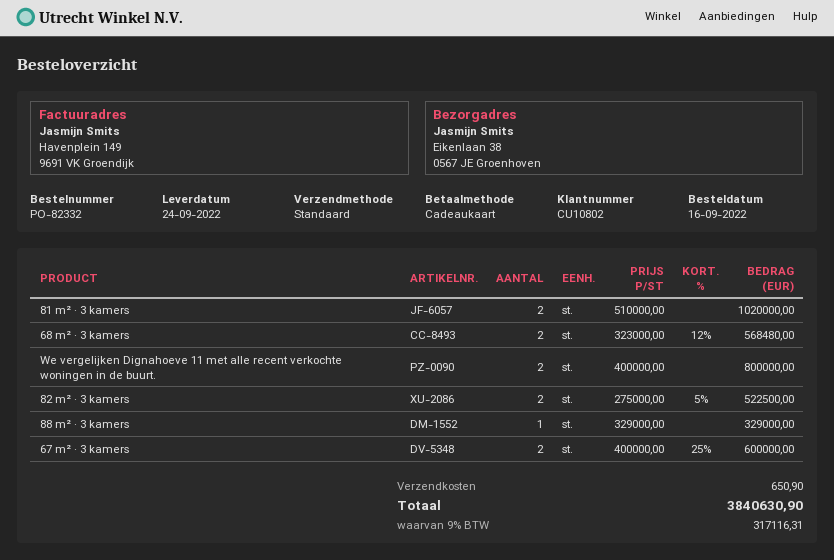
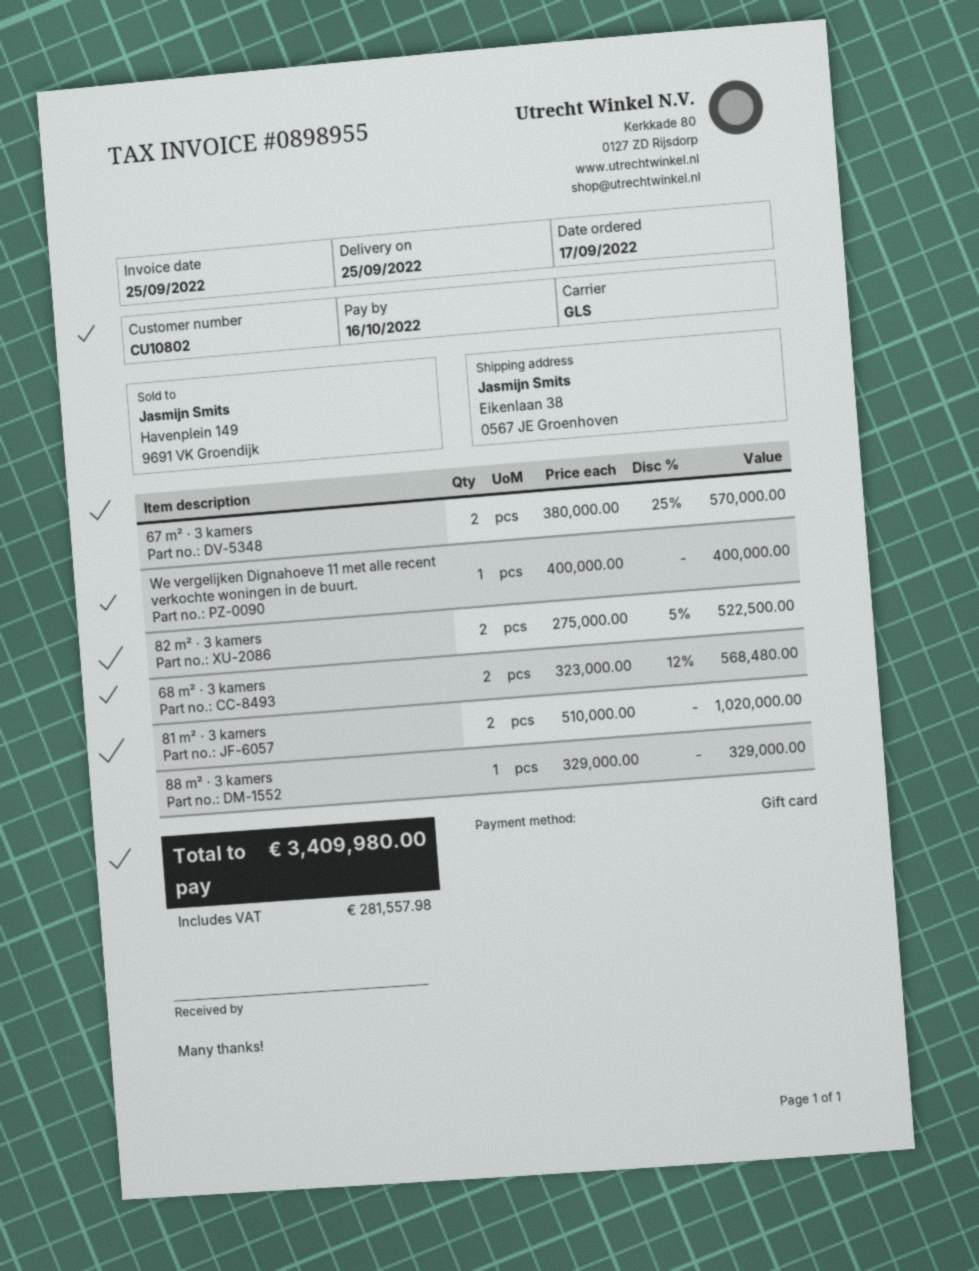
order date: 2022-09-16 -> 2022-09-17
delivery date: 2022-09-24 -> 2022-09-25
shipping method: standard -> GLS
We vergelijken Dignahoeve 11 met alle recent verkochte woningen in de buurt.: 2 x 400000.00 = 800000.00 -> 1 x 400000.00 = 400000.00
67 m² · 3 kamers: 2 x 400000.00 - 25% = 600000.00 -> 2 x 380000.00 - 25% = 570000.00
shipping: 650.90 -> none
tax: 317116.31 -> 281557.98
total: 3840630.90 -> 3409980.00

